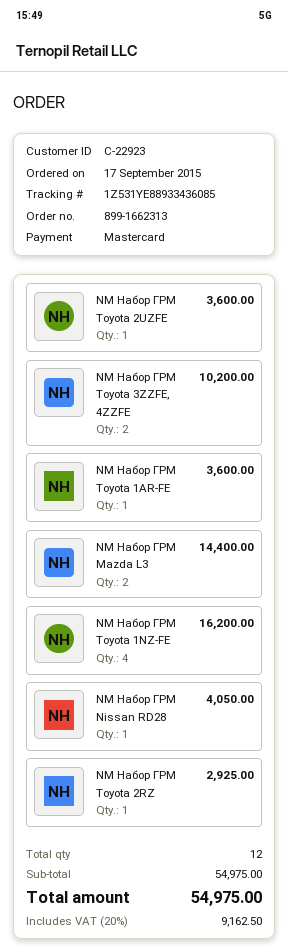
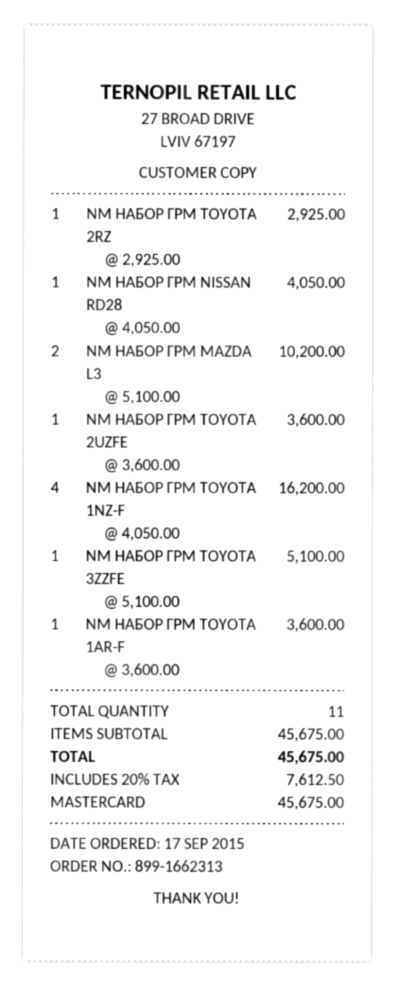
NM Набор ГРМ Toyota 3ZZFE, 4ZZFE: 2 for 10200.00 -> 1 for 5100.00
NM Набор ГРМ Mazda L3: 2 for 14400.00 -> 2 for 10200.00
total quantity: 12 -> 11
subtotal: 54975.00 -> 45675.00
tax: 20% = 9162.50 -> 20% = 7612.50
total: 54975.00 -> 45675.00

